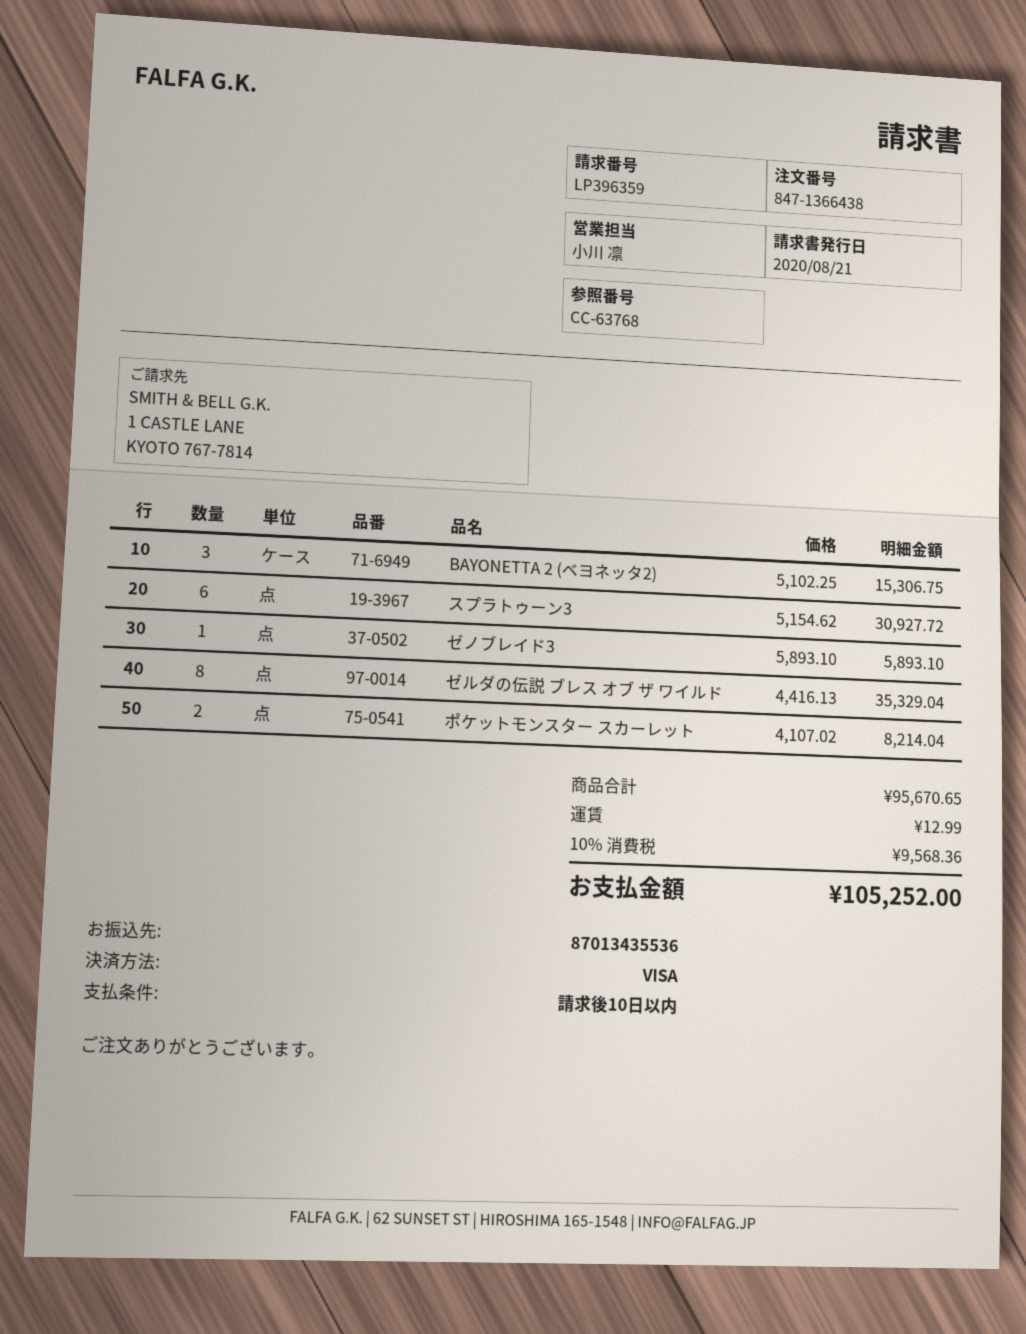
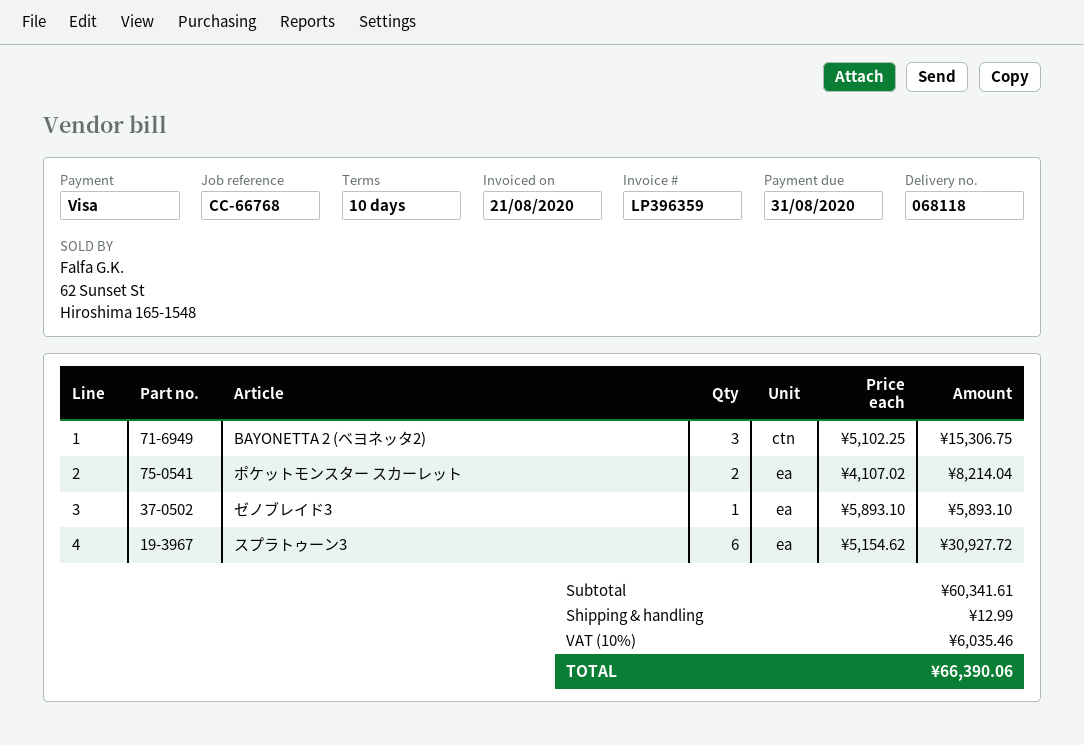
reference: CC-63768 -> CC-66768
ゼルダの伝説 ブレス オブ ザ ワイルド: 8 x 4416.13 = 35329.04 -> none
subtotal: 95670.65 -> 60341.61
tax: 10% = 9568.36 -> 10% = 6035.46
total: 105252.00 -> 66390.06

